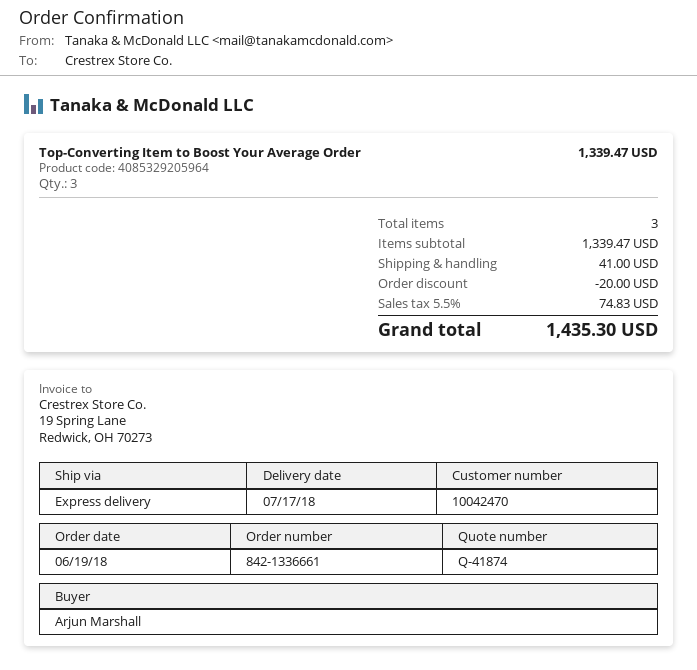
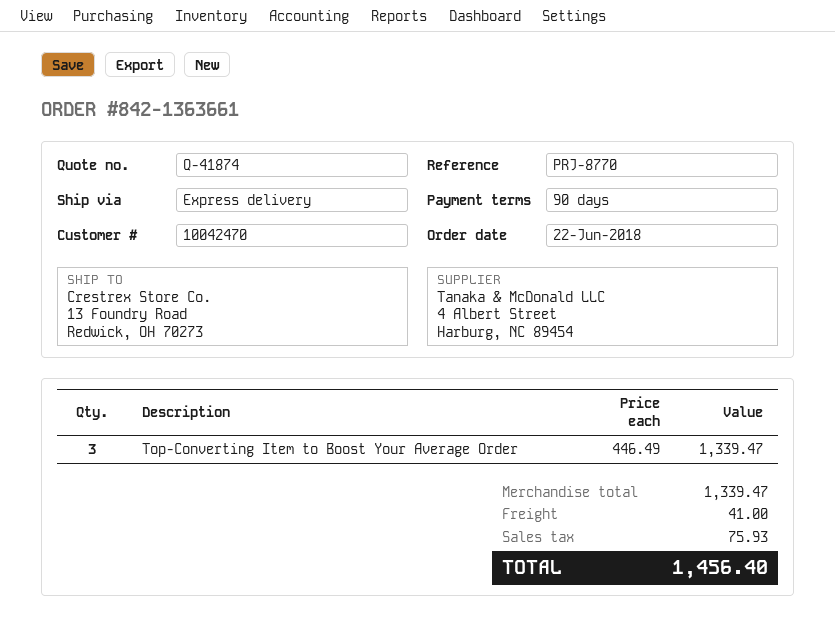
order number: 842-1336661 -> 842-1363661
order date: 2018-06-19 -> 2018-06-22
discount: 20.00 -> none
tax: 74.83 -> 75.93
total: 1435.30 -> 1456.40

